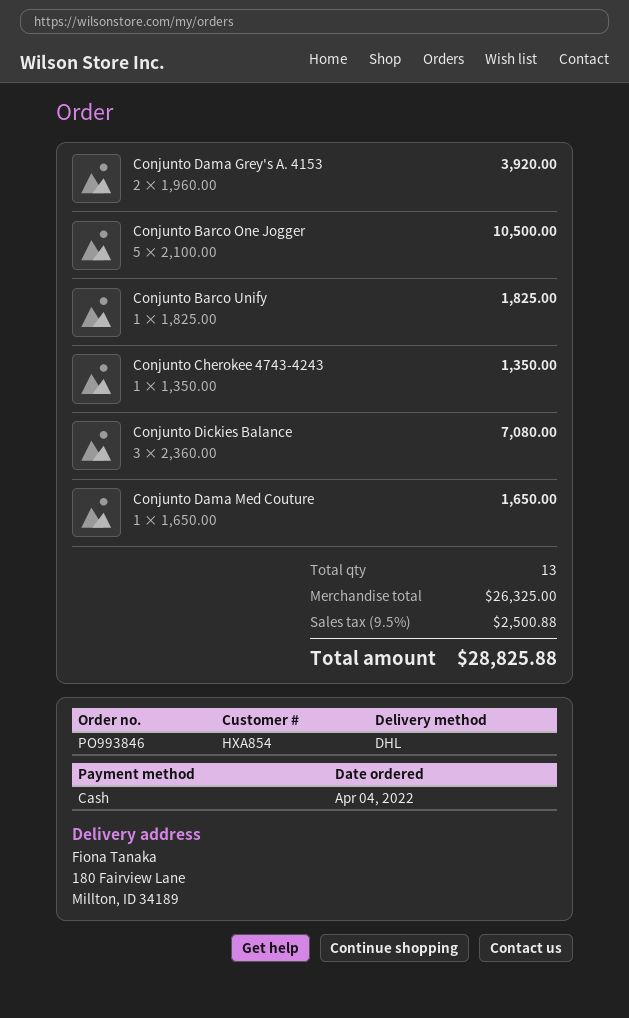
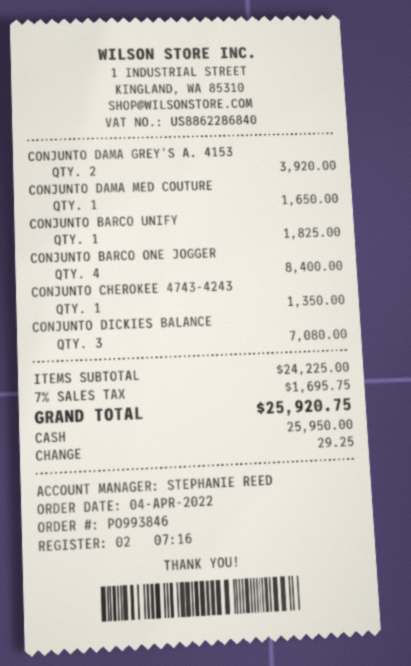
Conjunto Barco One Jogger: 5 for 10500.00 -> 4 for 8400.00
subtotal: 26325.00 -> 24225.00
tax: 9.5% = 2500.88 -> 7% = 1695.75
total: 28825.88 -> 25920.75

